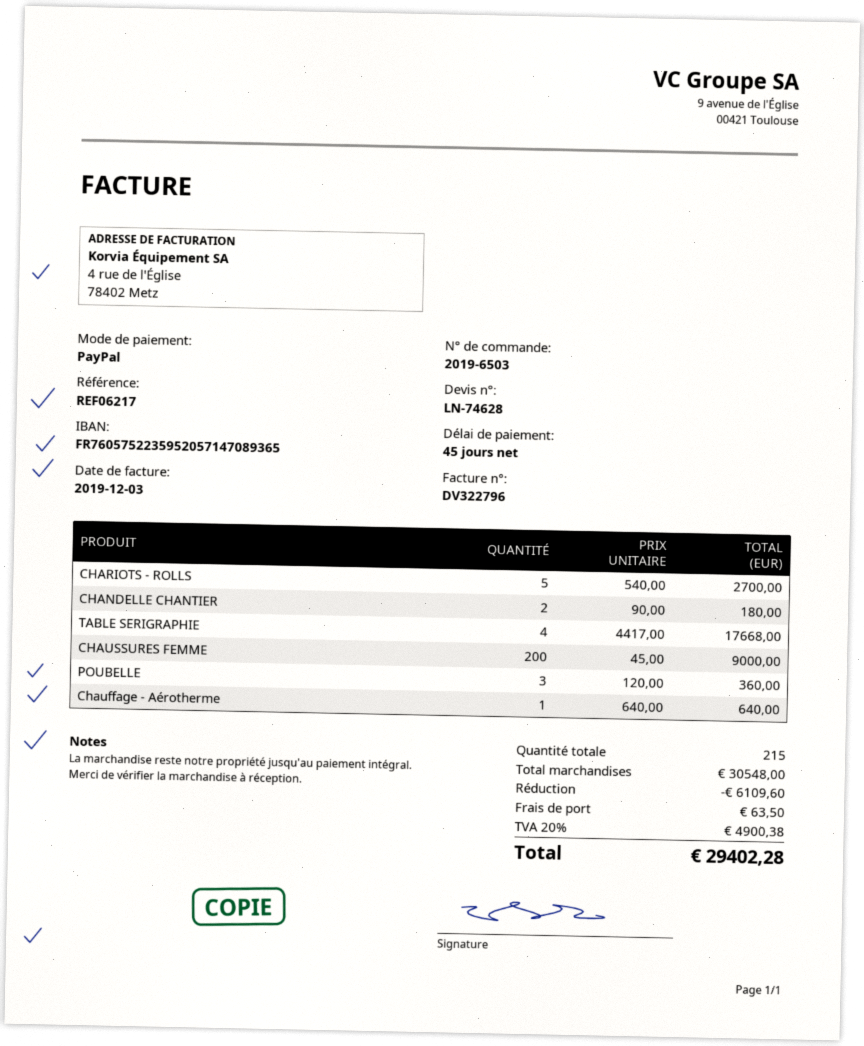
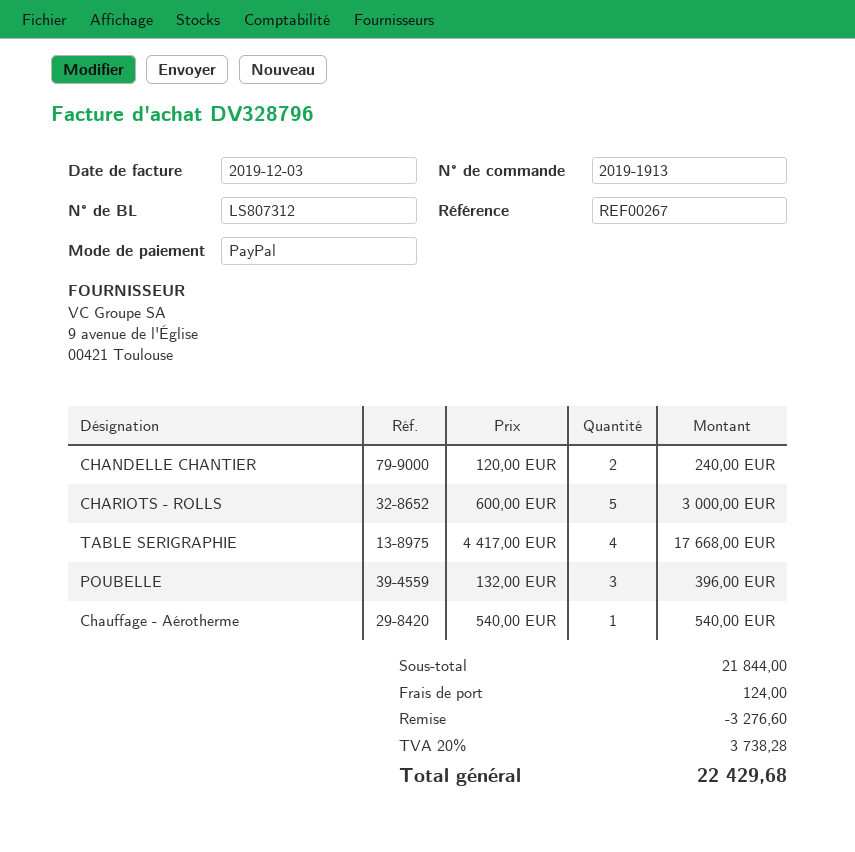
order number: 2019-6503 -> 2019-1913
invoice number: DV322796 -> DV328796
reference: REF06217 -> REF00267
CHARIOTS - ROLLS: 5 x 540.00 = 2700.00 -> 5 x 600.00 = 3000.00
CHANDELLE CHANTIER: 2 x 90.00 = 180.00 -> 2 x 120.00 = 240.00
CHAUSSURES FEMME: 200 x 45.00 = 9000.00 -> none
POUBELLE: 3 x 120.00 = 360.00 -> 3 x 132.00 = 396.00
Chauffage - Aérotherme: 1 x 640.00 = 640.00 -> 1 x 540.00 = 540.00
subtotal: 30548.00 -> 21844.00
discount: 6109.60 -> 3276.60
shipping: 63.50 -> 124.00
tax: 20% = 4900.38 -> 20% = 3738.28
total: 29402.28 -> 22429.68

